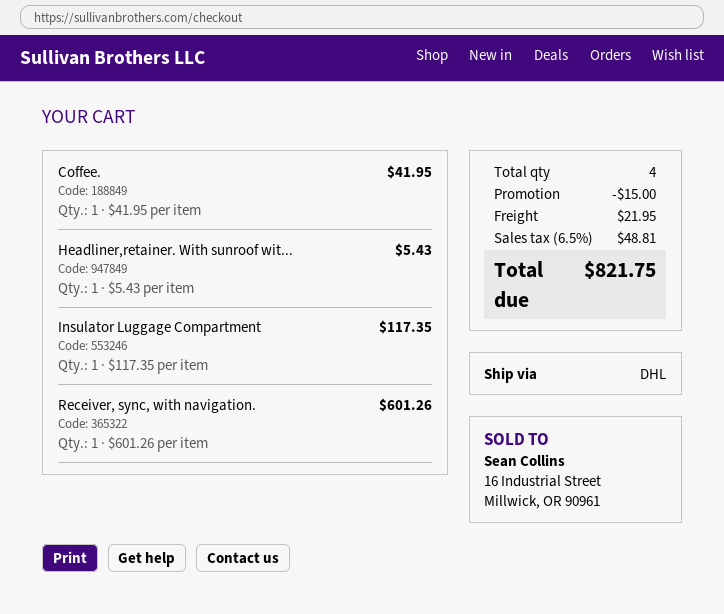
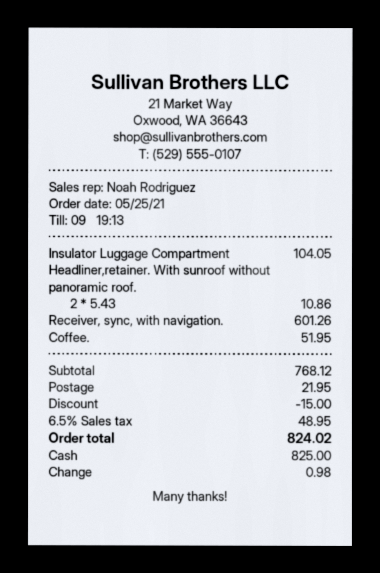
Coffee.: 1 x 41.95 = 41.95 -> 1 x 51.95 = 51.95
Headliner,retainer. With sunroof wit...: 1 x 5.43 = 5.43 -> 2 x 5.43 = 10.86
Insulator Luggage Compartment: 1 x 117.35 = 117.35 -> 1 x 104.05 = 104.05
tax: 6.5% = 48.81 -> 6.5% = 48.95
total: 821.75 -> 824.02

